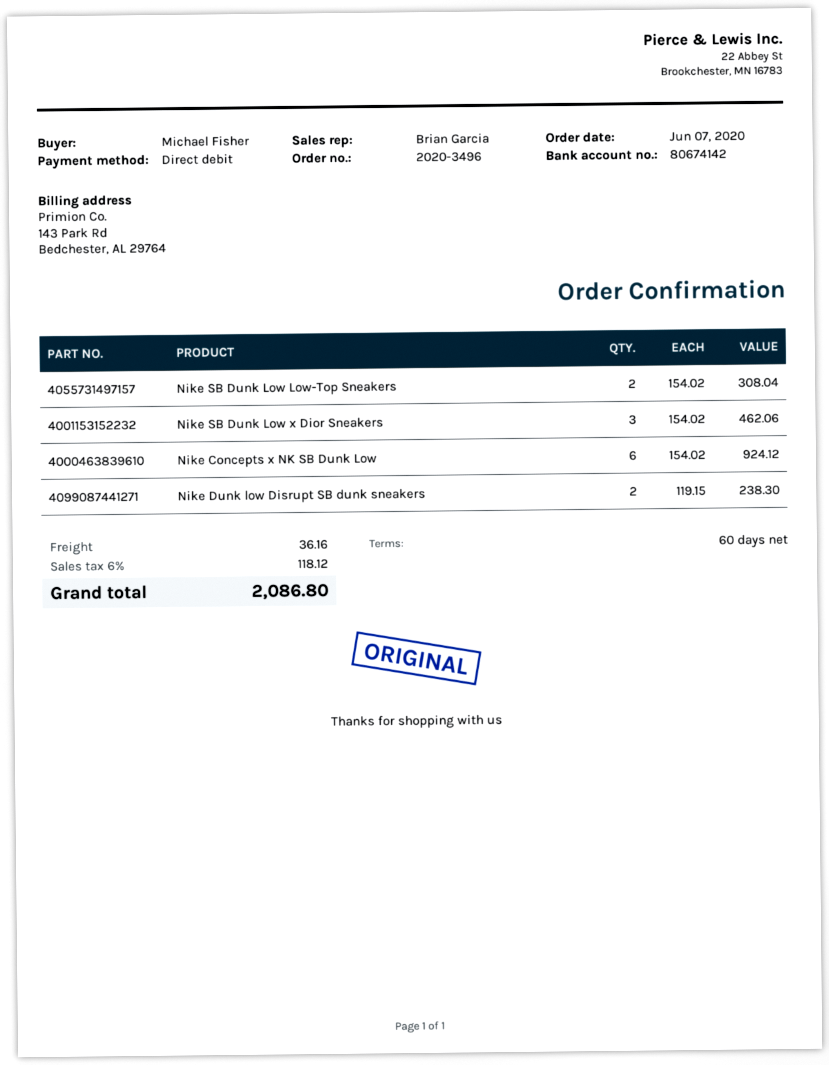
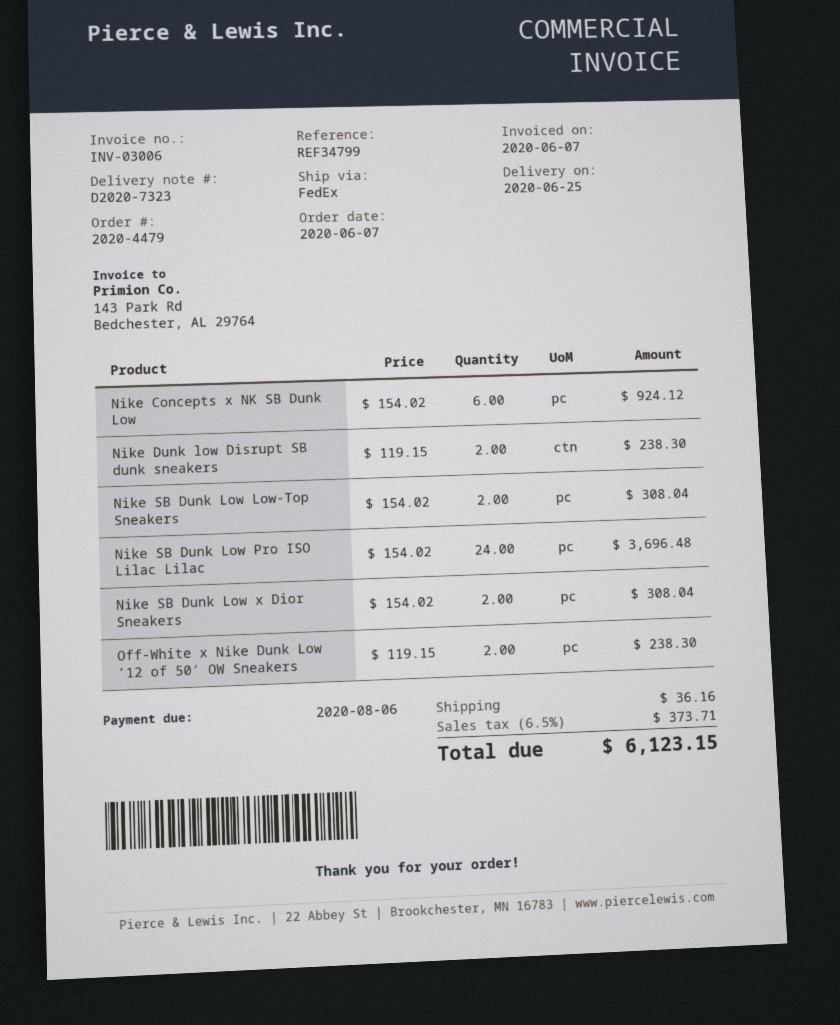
order number: 2020-3496 -> 2020-4479
Nike SB Dunk Low x Dior Sneakers: 3 x 154.02 = 462.06 -> 2 x 154.02 = 308.04
Nike SB Dunk Low Pro ISO Lilac Lilac: none -> 24 x 154.02 = 3696.48
Off-White x Nike Dunk Low ’12 of 50′ OW Sneakers: none -> 2 x 119.15 = 238.30
tax: 6% = 118.12 -> 6.5% = 373.71
total: 2086.80 -> 6123.15

